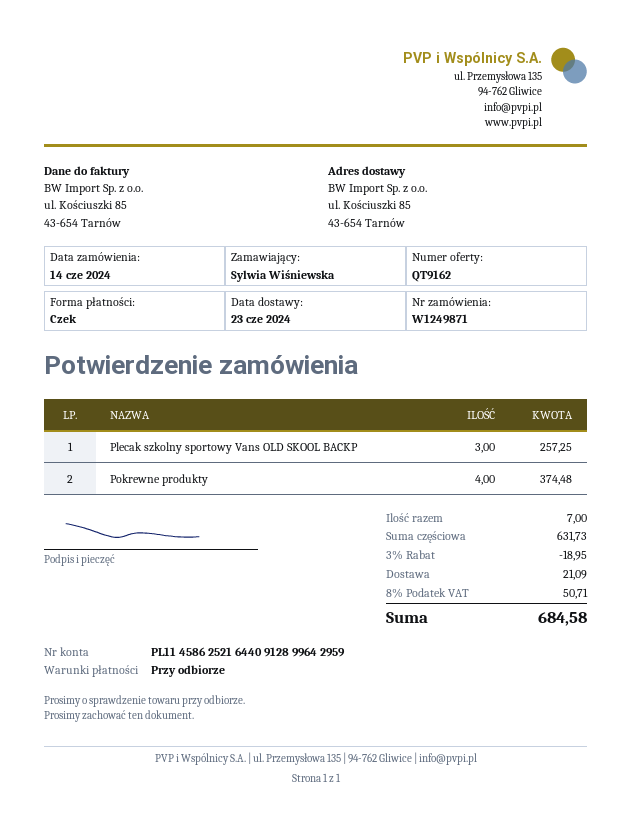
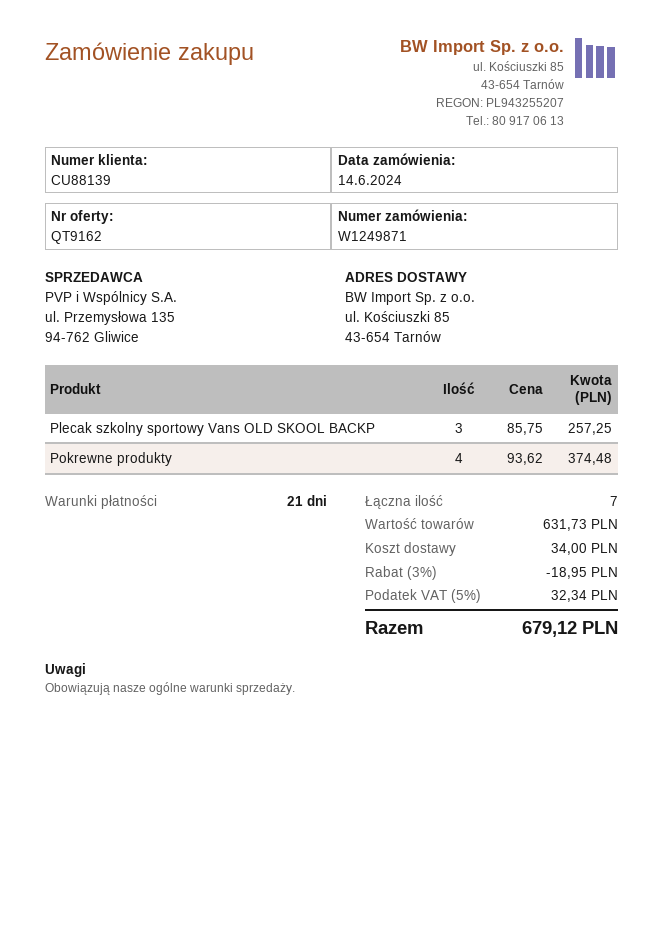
payment terms: on receipt -> 21 days
shipping: 21.09 -> 34.00
tax: 8% = 50.71 -> 5% = 32.34
total: 684.58 -> 679.12

